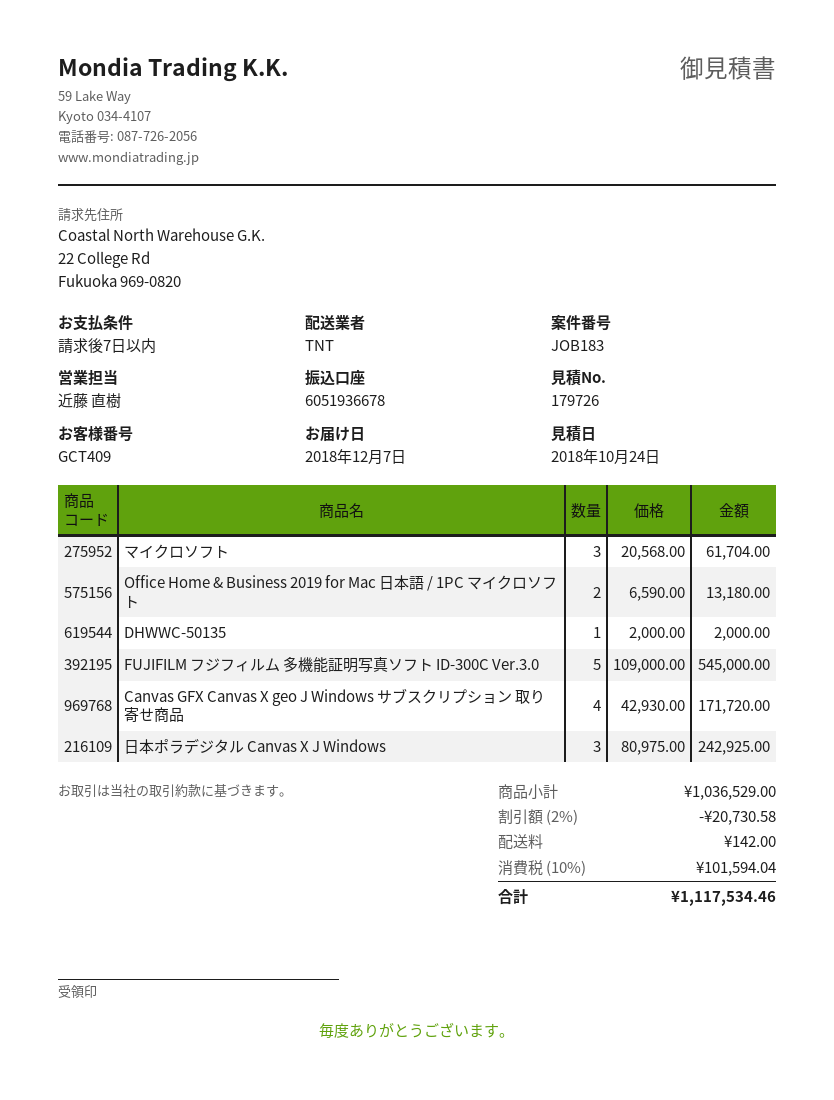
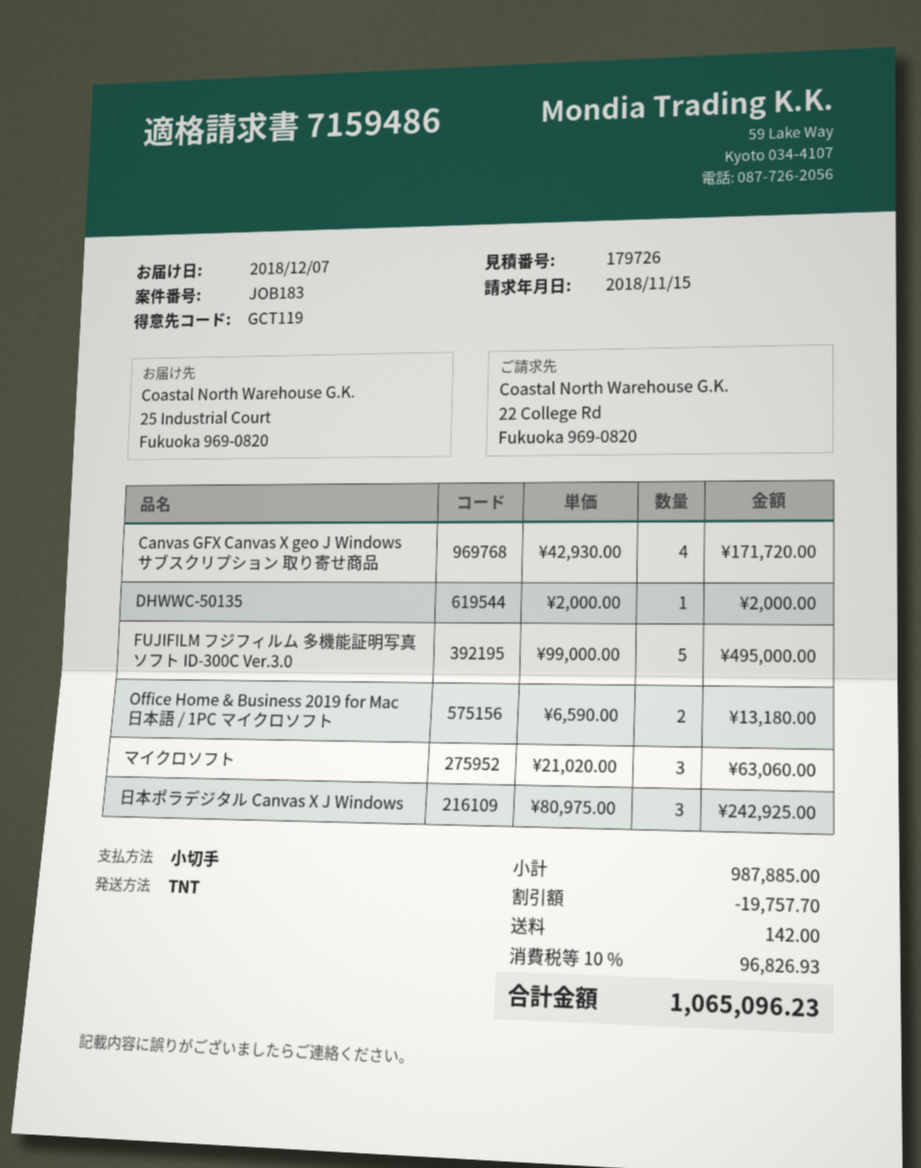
customer number: GCT409 -> GCT119
マイクロソフト: 3 x 20568.00 = 61704.00 -> 3 x 21020.00 = 63060.00
FUJIFILM フジフィルム 多機能証明写真ソフト ID-300C Ver.3.0: 5 x 109000.00 = 545000.00 -> 5 x 99000.00 = 495000.00
subtotal: 1036529.00 -> 987885.00
discount: 20730.58 -> 19757.70
tax: 10% = 101594.04 -> 10% = 96826.93
total: 1117534.46 -> 1065096.23

